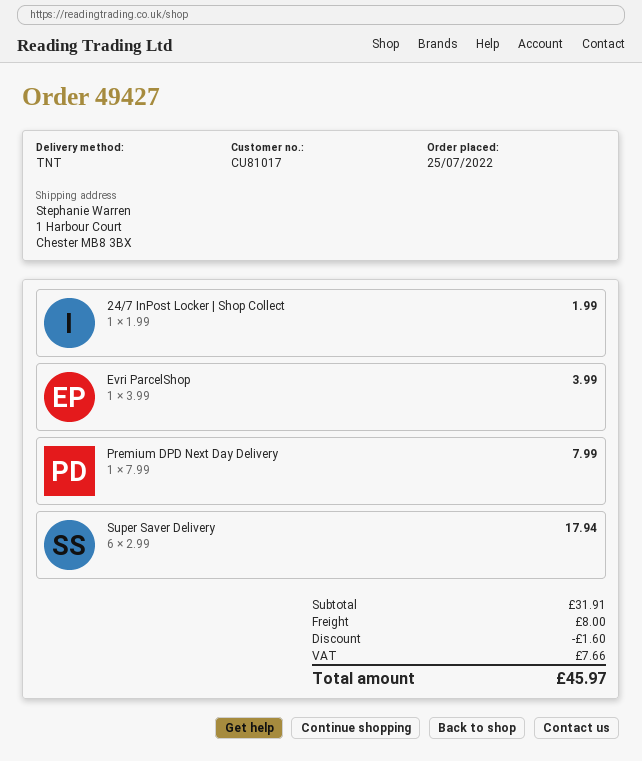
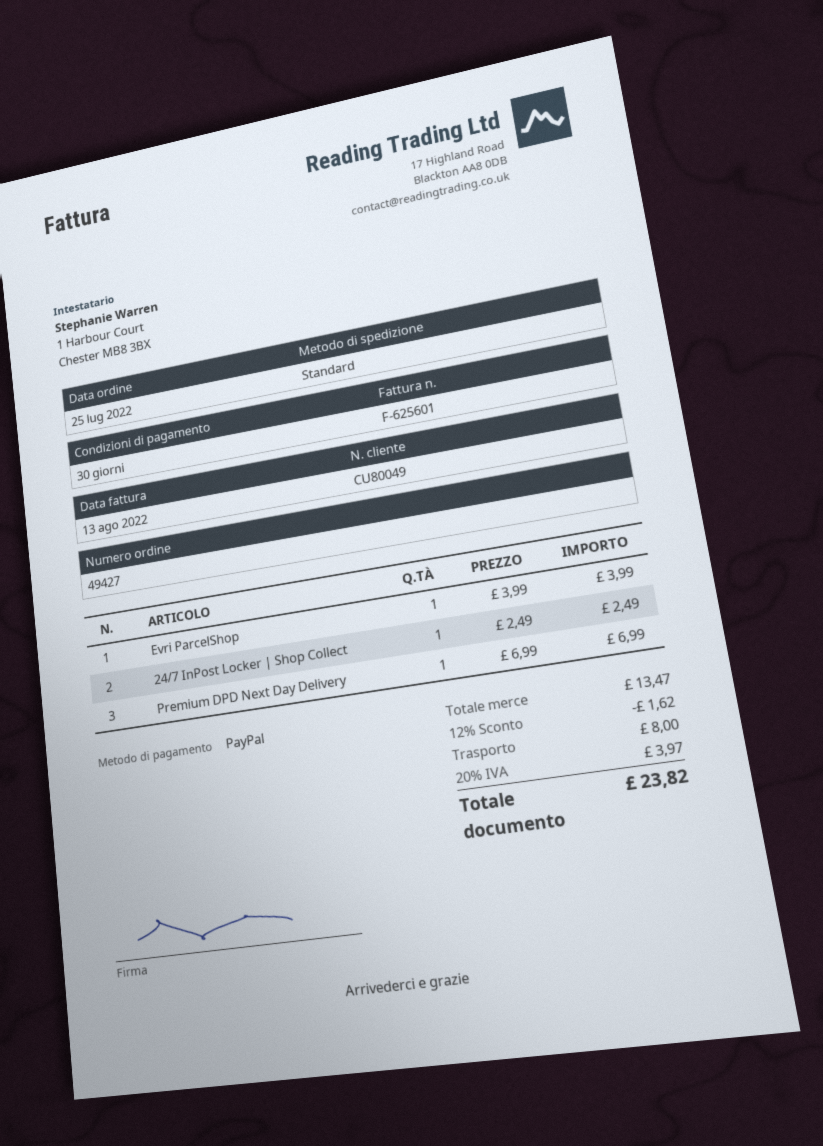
customer number: CU81017 -> CU80049
shipping method: TNT -> standard
24/7 InPost Locker | Shop Collect: 1 x 1.99 = 1.99 -> 1 x 2.49 = 2.49
Premium DPD Next Day Delivery: 1 x 7.99 = 7.99 -> 1 x 6.99 = 6.99
Super Saver Delivery: 6 x 2.99 = 17.94 -> none
subtotal: 31.91 -> 13.47
discount: 1.60 -> 1.62
tax: 7.66 -> 3.97
total: 45.97 -> 23.82

